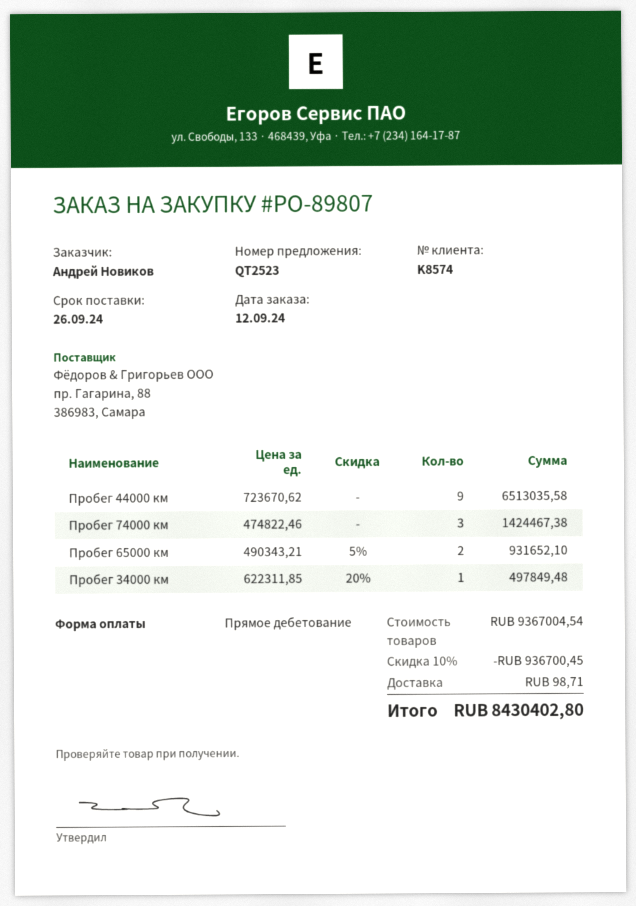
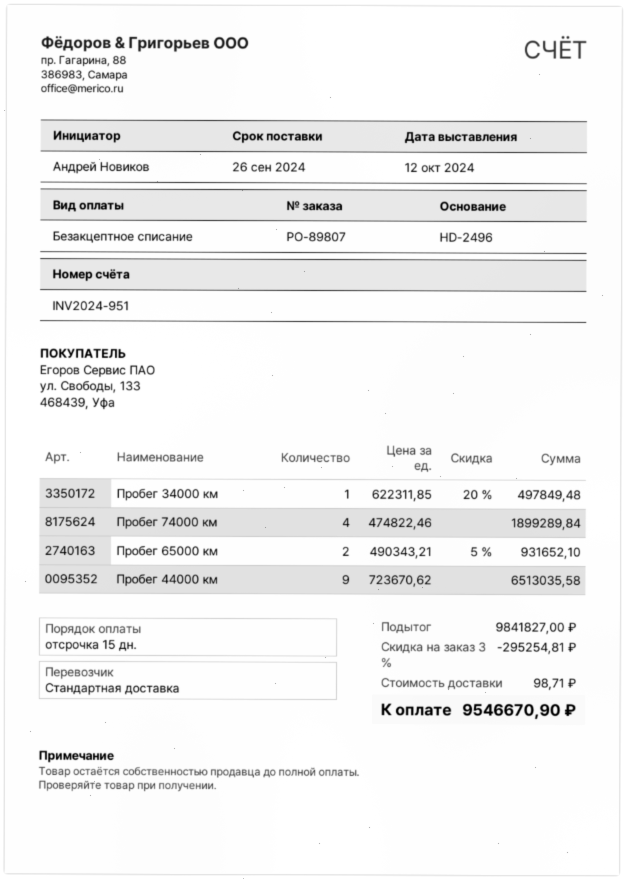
Пробег 74000 км: 3 x 474822.46 = 1424467.38 -> 4 x 474822.46 = 1899289.84
subtotal: 9367004.54 -> 9841827.00
discount: 10% = 936700.45 -> 3% = 295254.81
total: 8430402.80 -> 9546670.90

